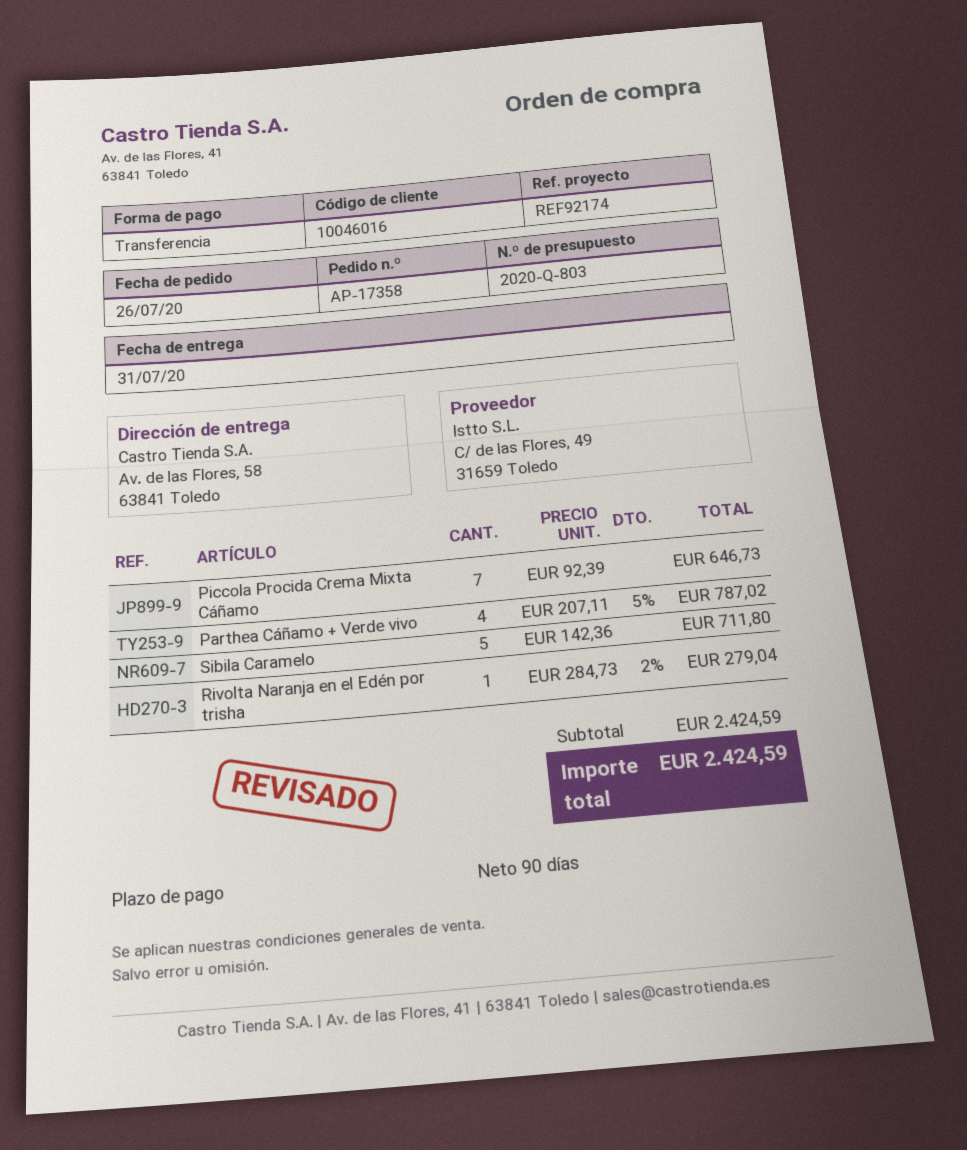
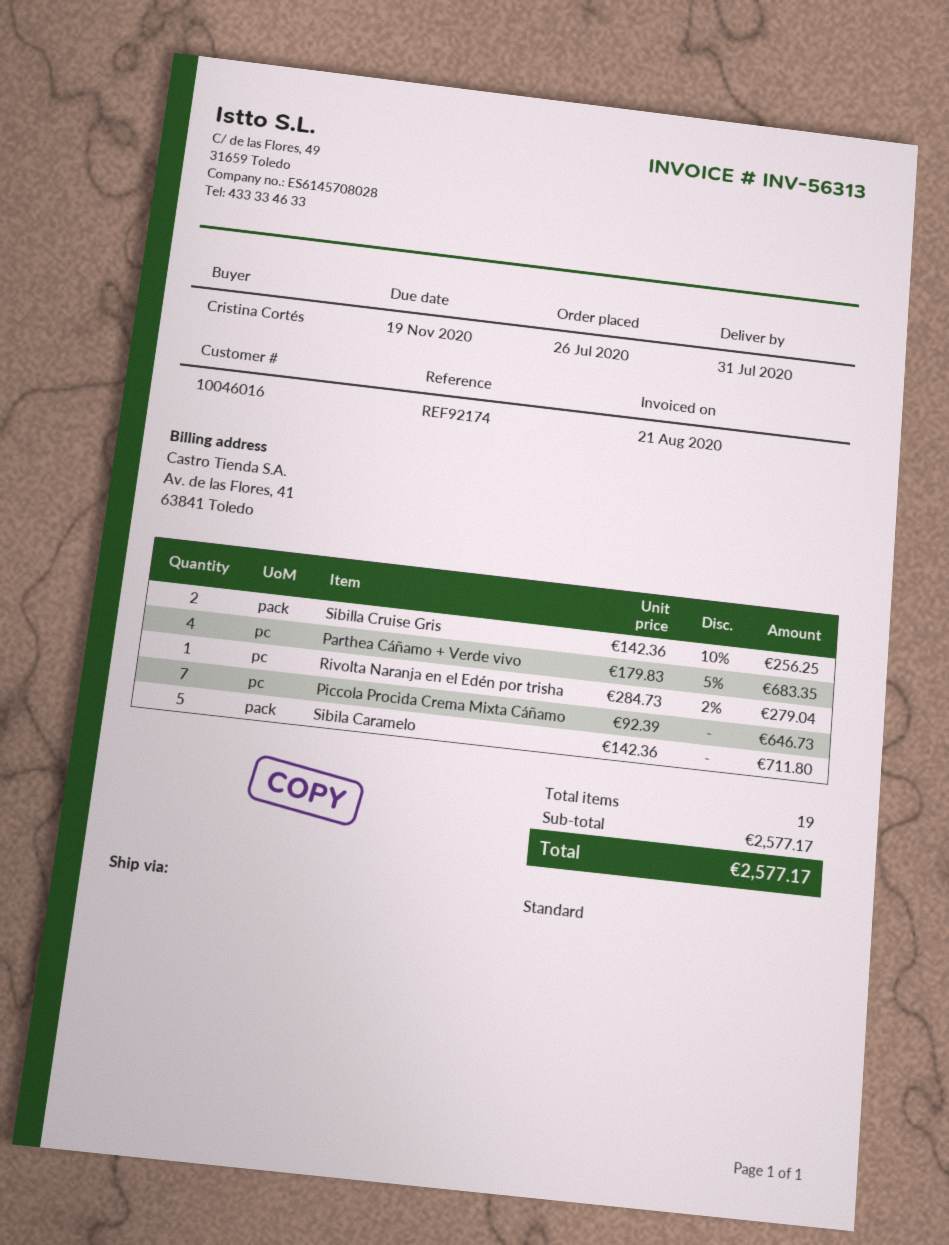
Parthea Cáñamo + Verde vivo: 4 x 207.11 - 5% = 787.02 -> 4 x 179.83 - 5% = 683.35
Sibilla Cruise Gris: none -> 2 x 142.36 - 10% = 256.25
subtotal: 2424.59 -> 2577.17
total: 2424.59 -> 2577.17

